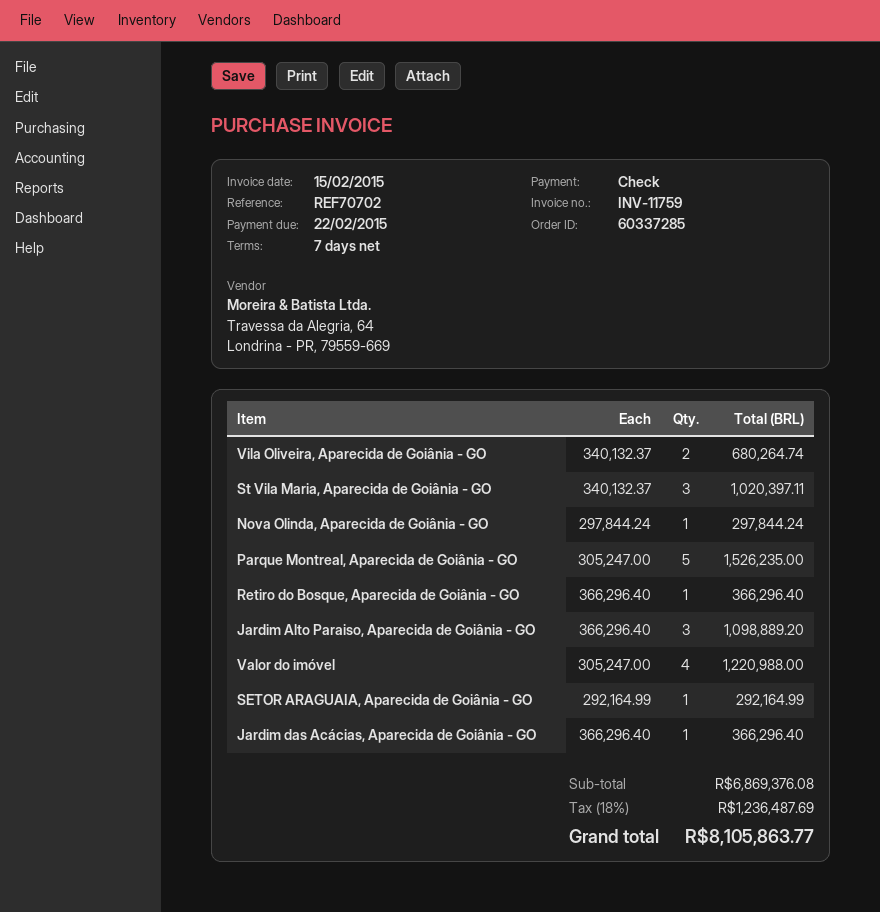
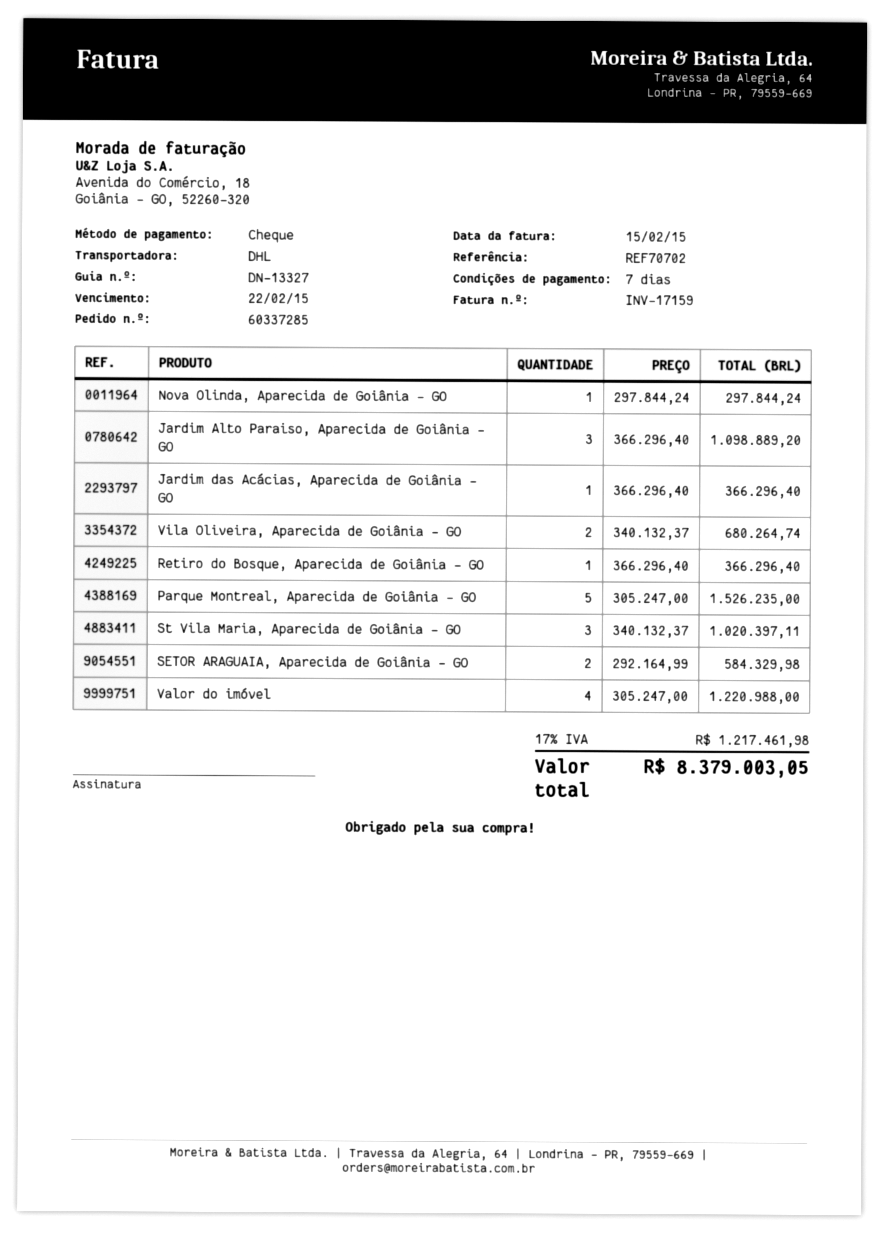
invoice number: INV-11759 -> INV-17159
SETOR ARAGUAIA, Aparecida de Goiânia - GO: 1 x 292164.99 = 292164.99 -> 2 x 292164.99 = 584329.98
tax: 18% = 1236487.69 -> 17% = 1217461.98
total: 8105863.77 -> 8379003.05

